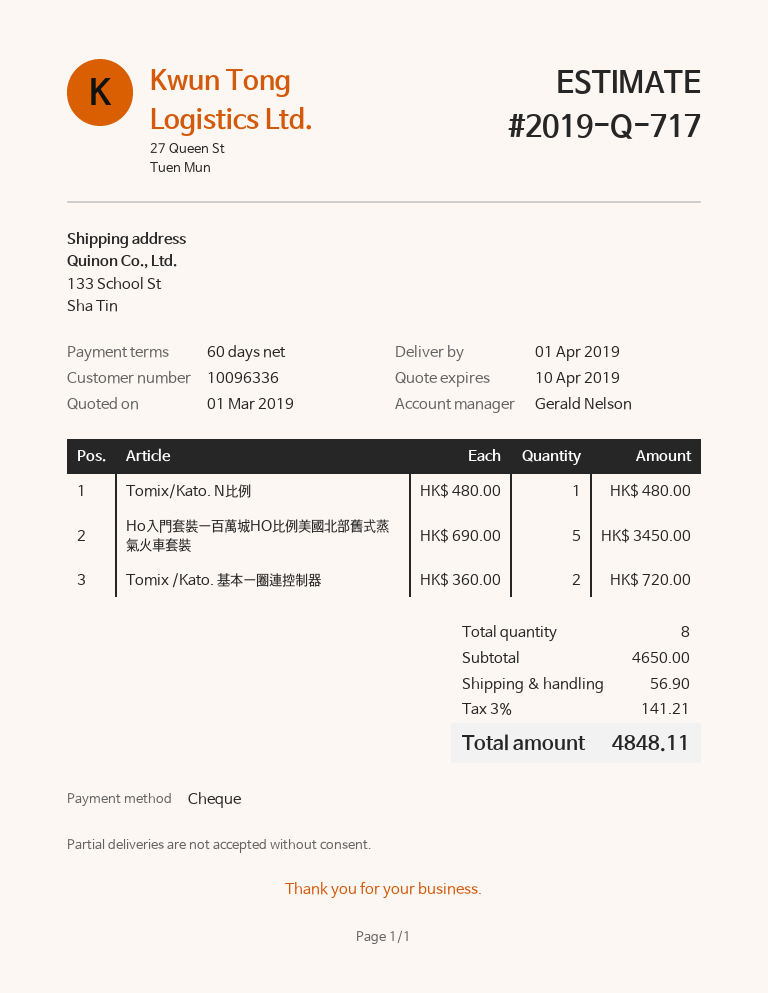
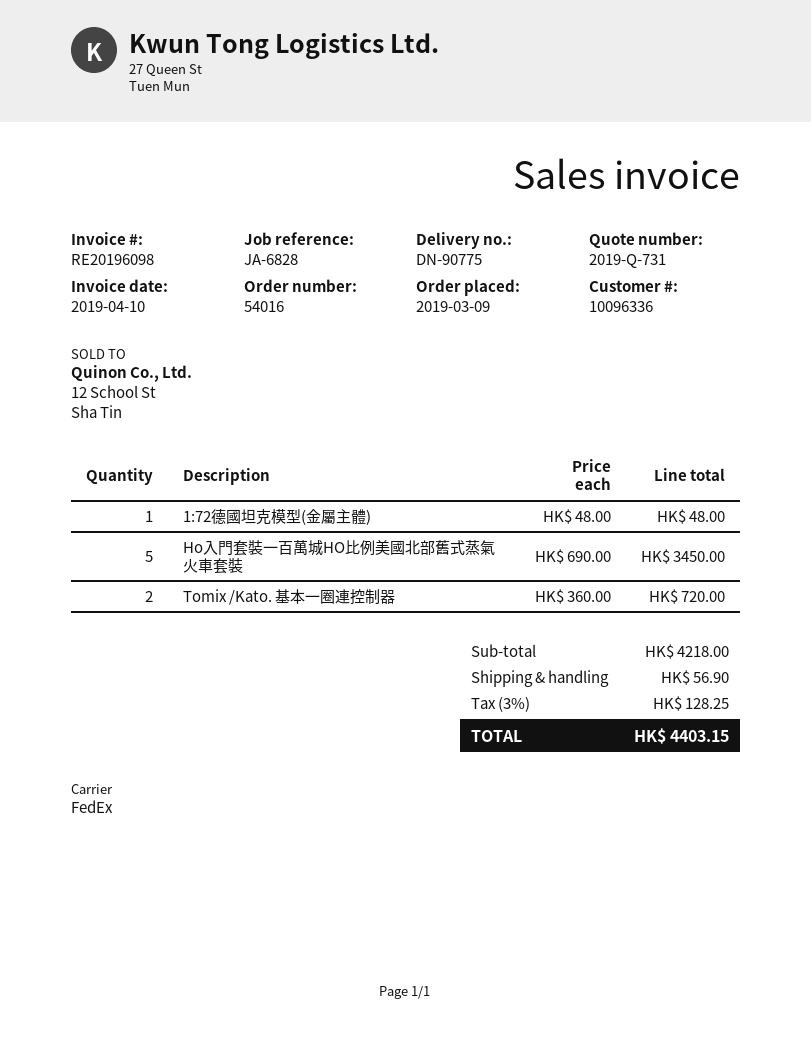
quote number: 2019-Q-717 -> 2019-Q-731
Tomix/Kato. N比例: 1 x 480.00 = 480.00 -> none
1:72德國坦克模型(金屬主體): none -> 1 x 48.00 = 48.00
subtotal: 4650.00 -> 4218.00
tax: 3% = 141.21 -> 3% = 128.25
total: 4848.11 -> 4403.15

